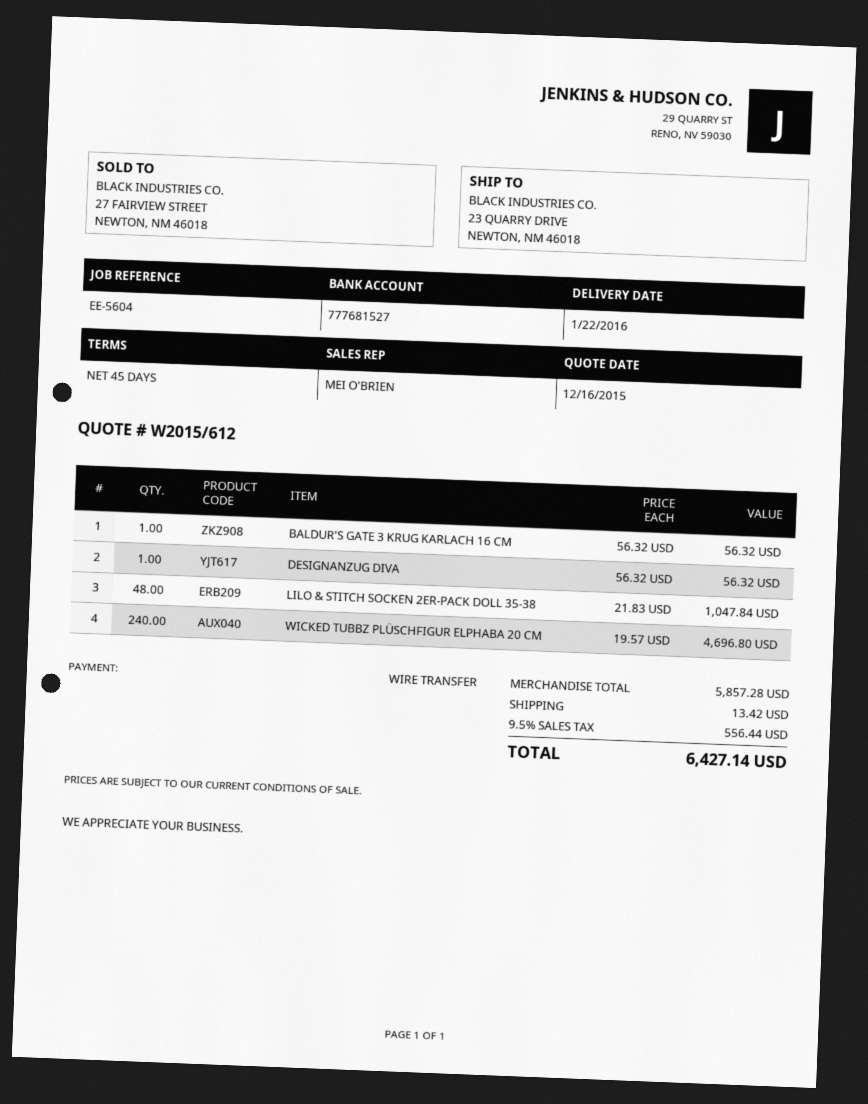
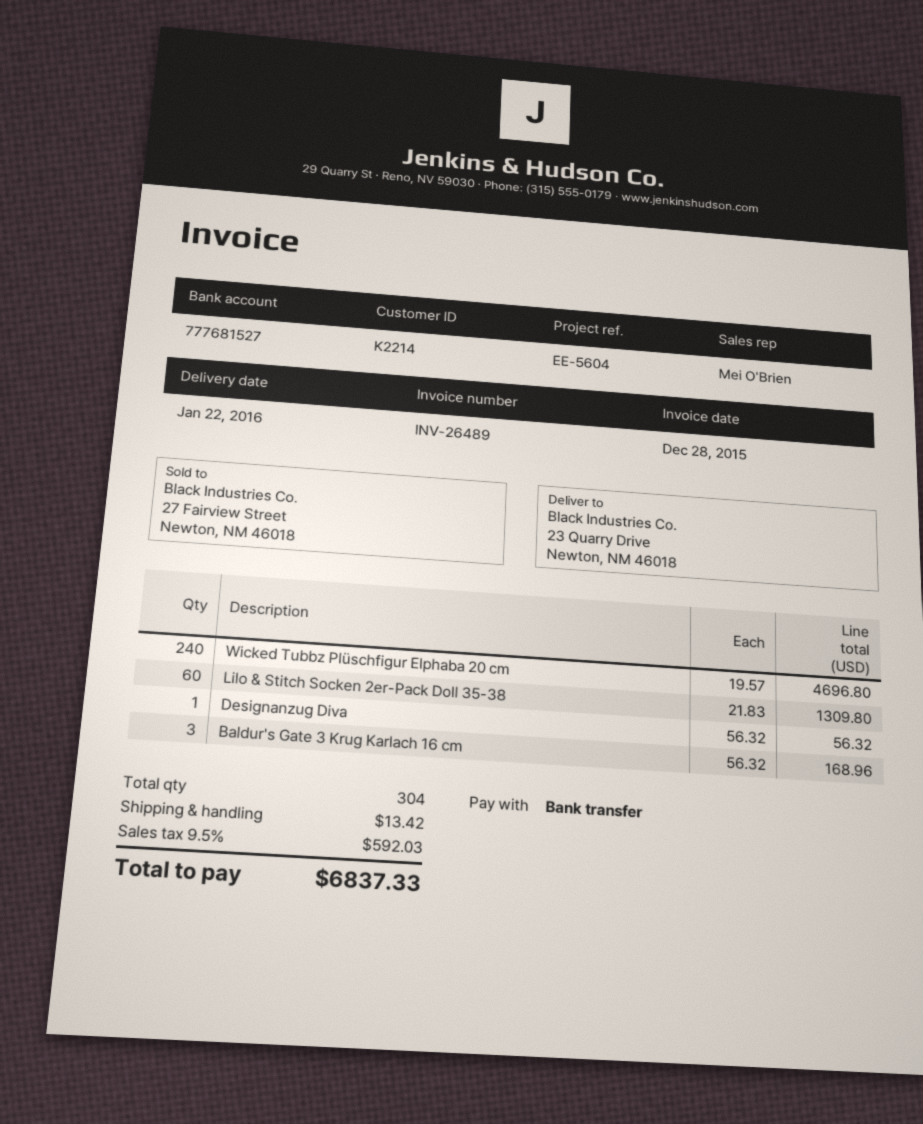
BALDUR'S GATE 3 KRUG KARLACH 16 CM: 1 x 56.32 = 56.32 -> 3 x 56.32 = 168.96
LILO & STITCH SOCKEN 2ER-PACK DOLL 35-38: 48 x 21.83 = 1047.84 -> 60 x 21.83 = 1309.80
tax: 9.5% = 556.44 -> 9.5% = 592.03
total: 6427.14 -> 6837.33

